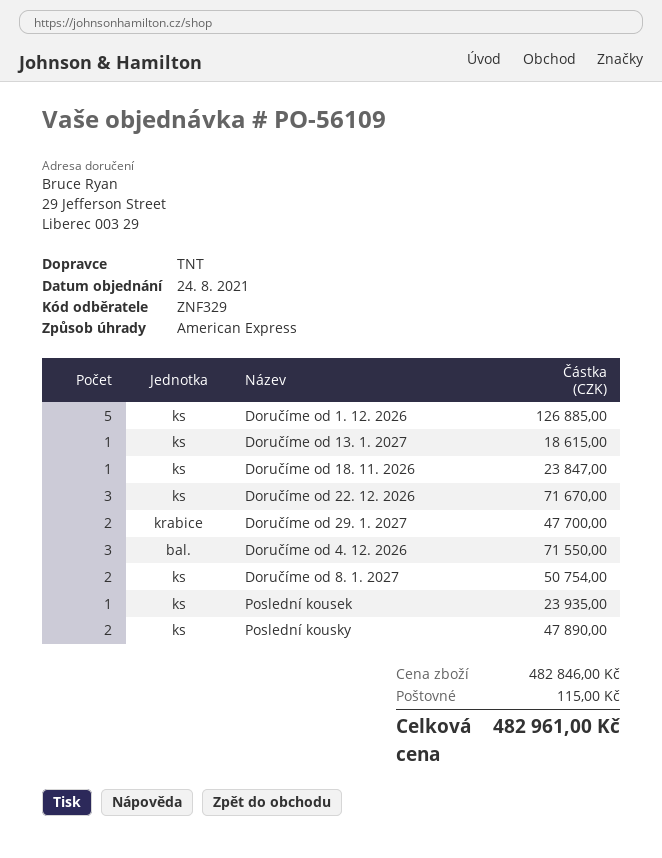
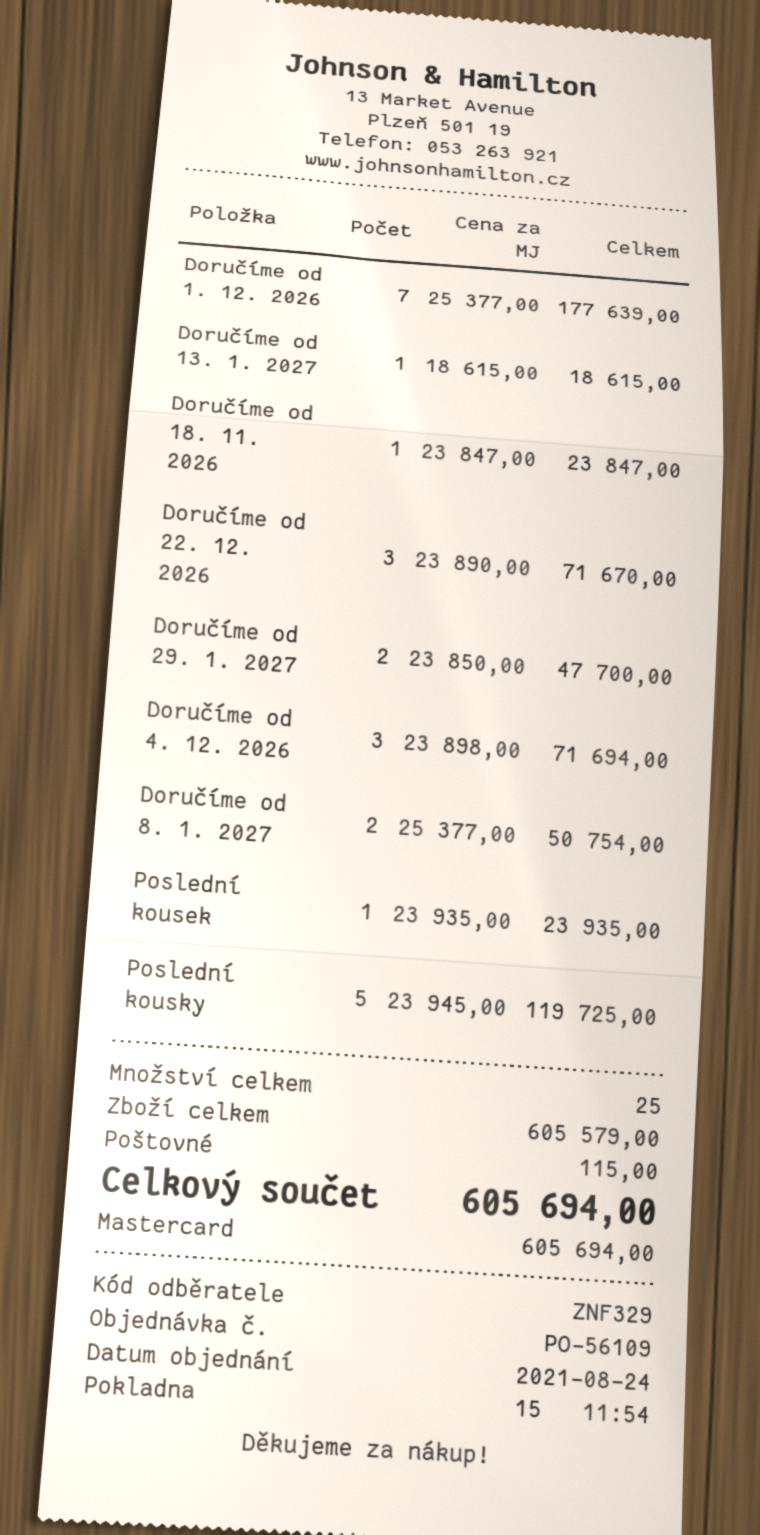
payment method: American Express -> Mastercard
Doručíme od 1. 12. 2026: 5 for 126885.00 -> 7 for 177639.00
Doručíme od 4. 12. 2026: 3 for 71550.00 -> 3 for 71694.00
Poslední kousky: 2 for 47890.00 -> 5 for 119725.00
subtotal: 482846.00 -> 605579.00
total: 482961.00 -> 605694.00

